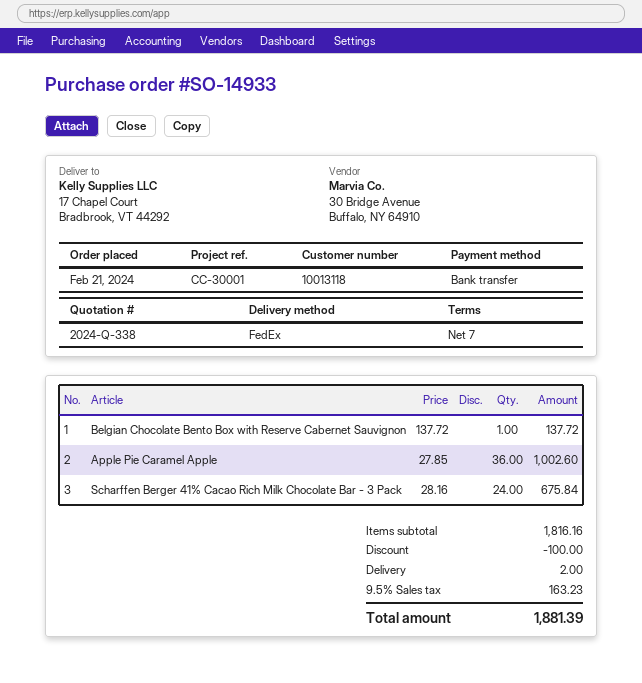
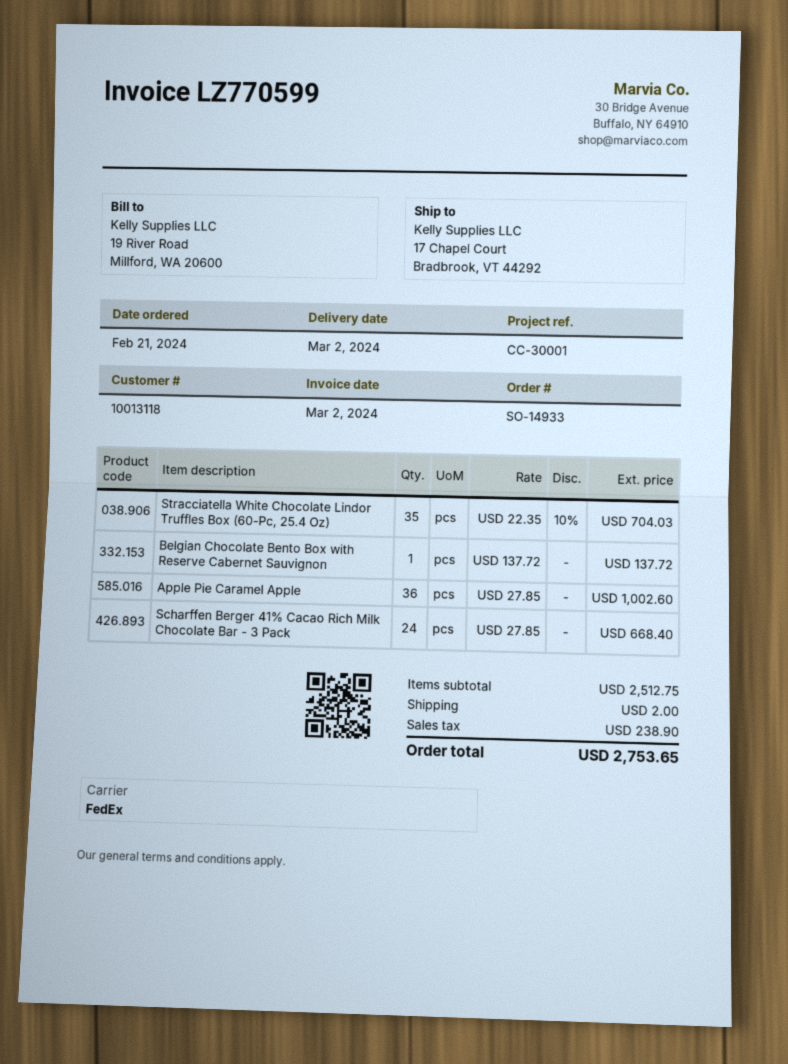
Scharffen Berger 41% Cacao Rich Milk Chocolate Bar - 3 Pack: 24 x 28.16 = 675.84 -> 24 x 27.85 = 668.40
Stracciatella White Chocolate Lindor Truffles Box (60-Pc, 25.4 Oz): none -> 35 x 22.35 - 10% = 704.03
subtotal: 1816.16 -> 2512.75
discount: 100.00 -> none
tax: 163.23 -> 238.90
total: 1881.39 -> 2753.65

